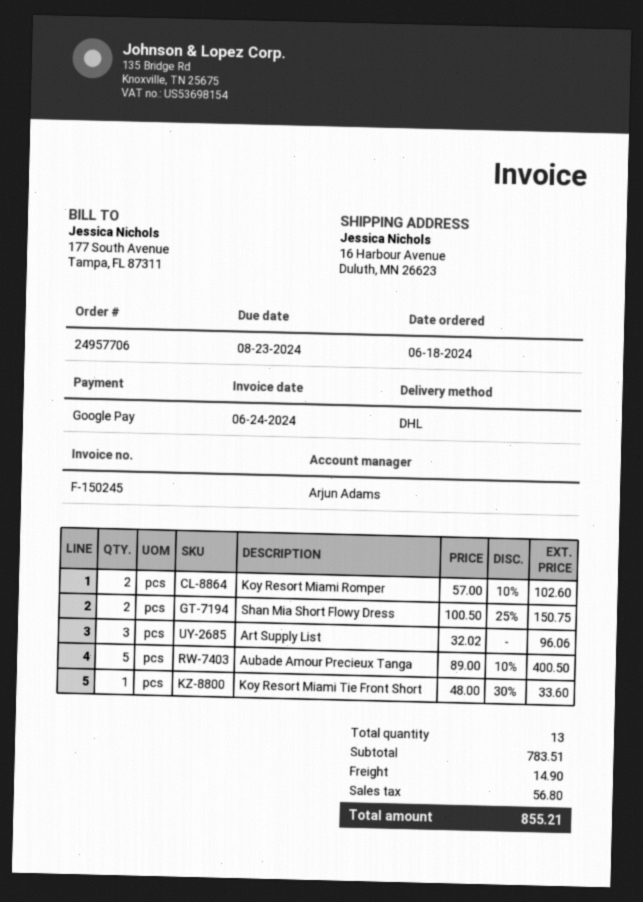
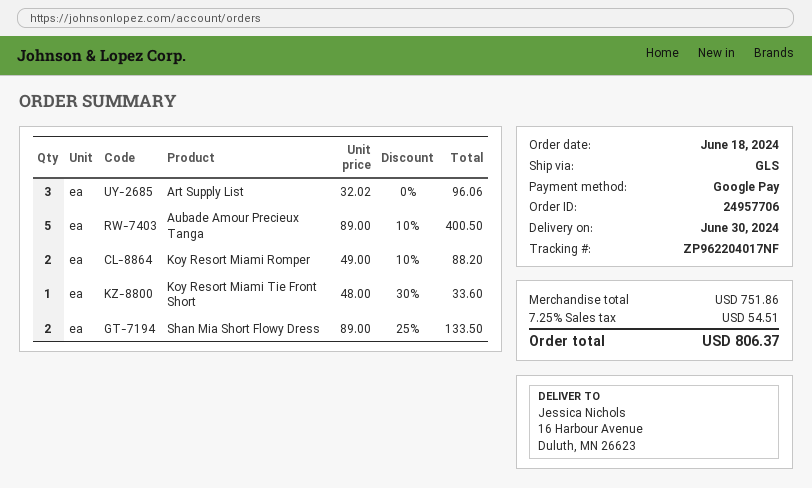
shipping method: DHL -> GLS
Koy Resort Miami Romper: 2 x 57.00 - 10% = 102.60 -> 2 x 49.00 - 10% = 88.20
Shan Mia Short Flowy Dress: 2 x 100.50 - 25% = 150.75 -> 2 x 89.00 - 25% = 133.50
subtotal: 783.51 -> 751.86
shipping: 14.90 -> none
tax: 56.80 -> 54.51
total: 855.21 -> 806.37

